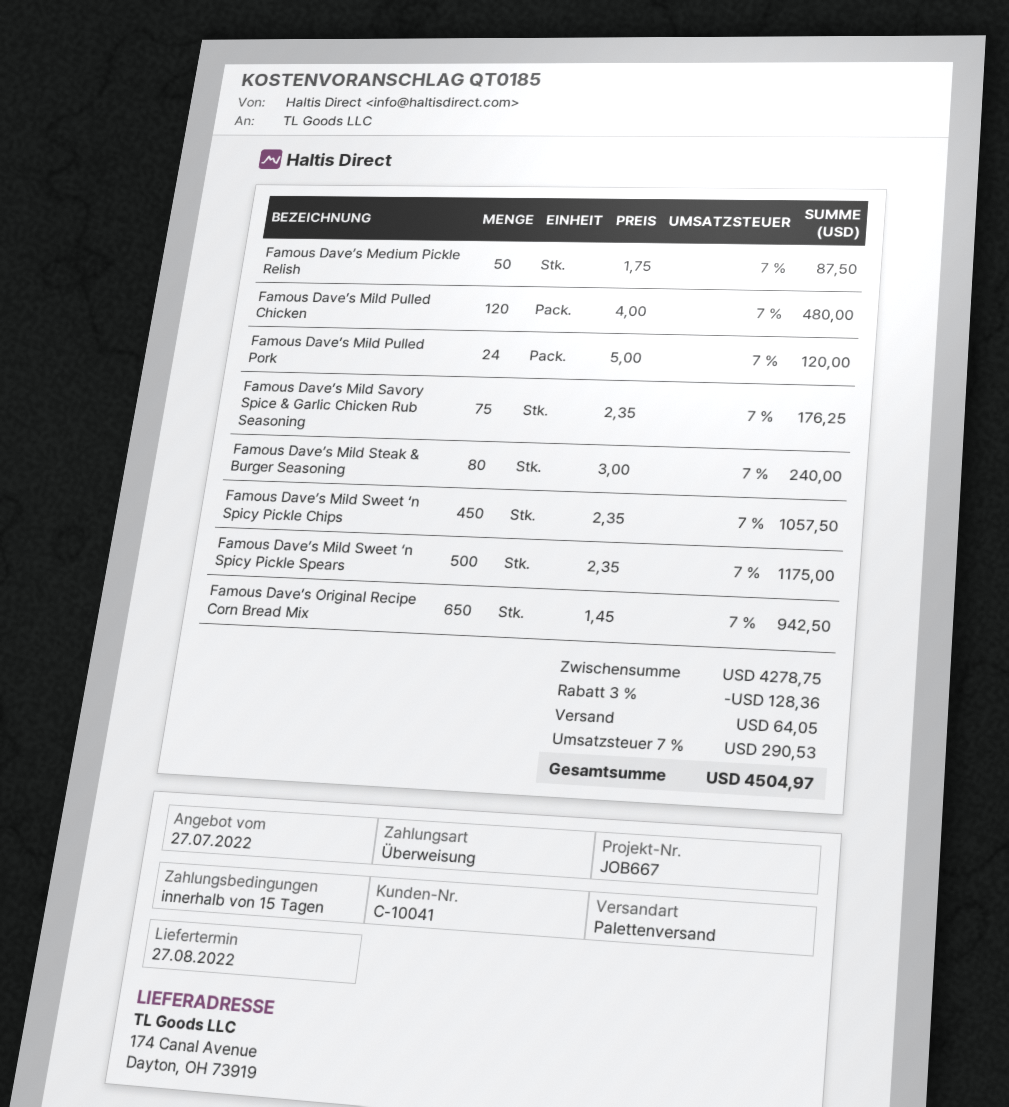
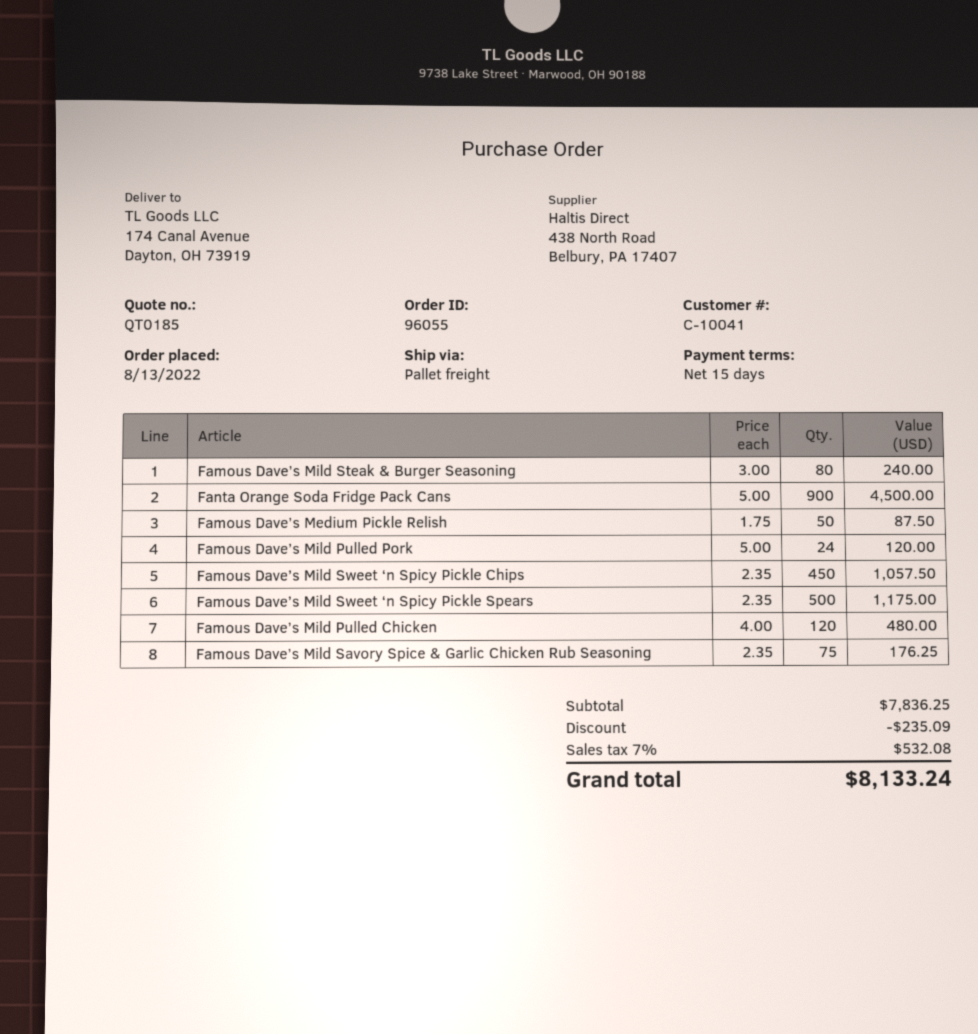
Famous Dave’s Original Recipe Corn Bread Mix: 650 x 1.45 = 942.50 -> none
Fanta Orange Soda Fridge Pack Cans: none -> 900 x 5.00 = 4500.00
subtotal: 4278.75 -> 7836.25
discount: 128.36 -> 235.09
shipping: 64.05 -> none
tax: 7% = 290.53 -> 7% = 532.08
total: 4504.97 -> 8133.24

